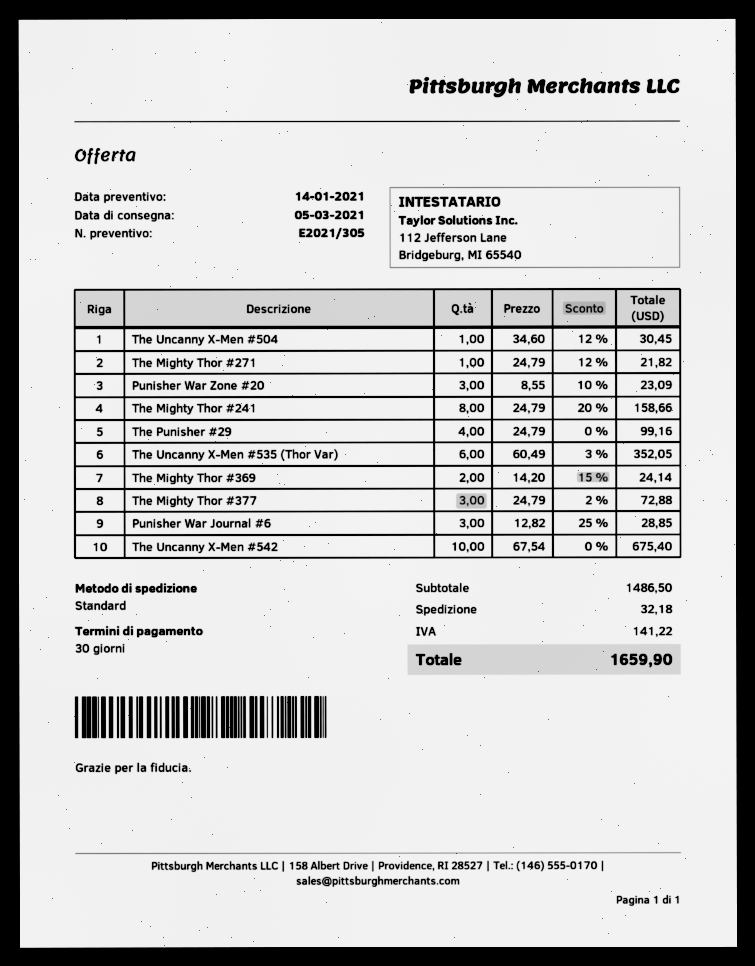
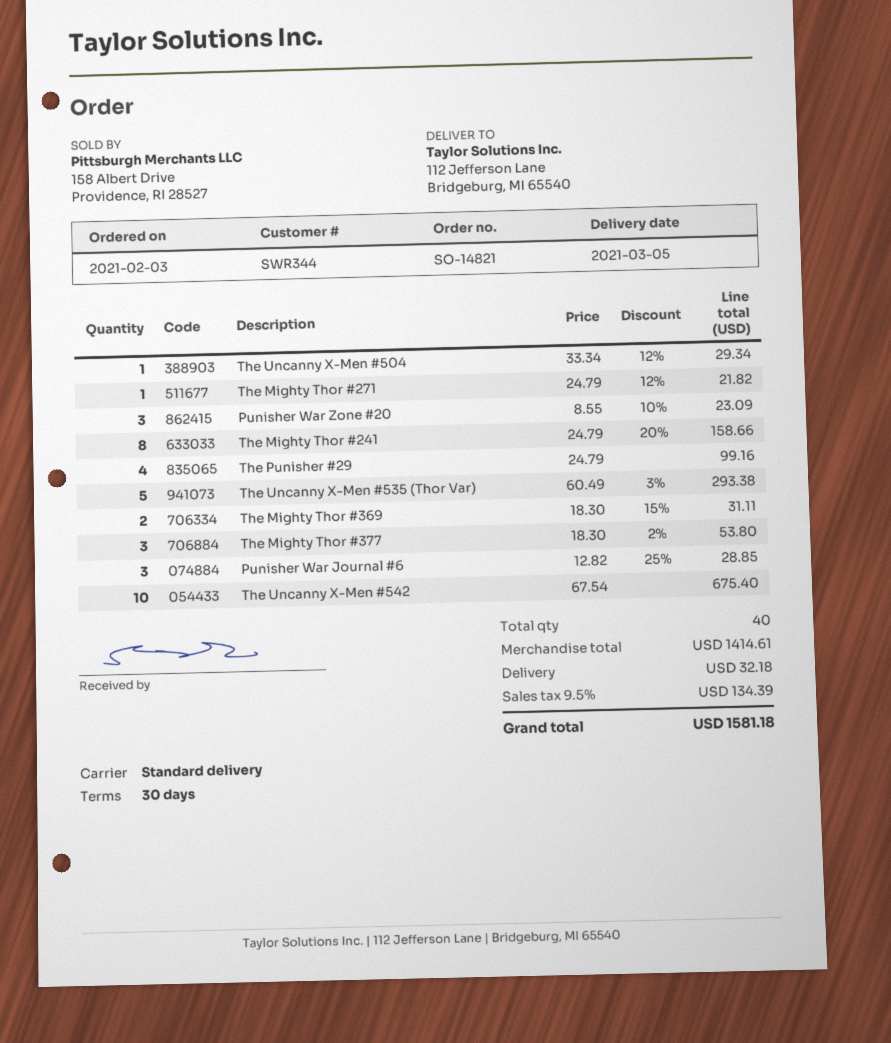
The Uncanny X-Men #504: 1 x 34.60 - 12% = 30.45 -> 1 x 33.34 - 12% = 29.34
The Uncanny X-Men #535 (Thor Var): 6 x 60.49 - 3% = 352.05 -> 5 x 60.49 - 3% = 293.38
The Mighty Thor #369: 2 x 14.20 - 15% = 24.14 -> 2 x 18.30 - 15% = 31.11
The Mighty Thor #377: 3 x 24.79 - 2% = 72.88 -> 3 x 18.30 - 2% = 53.80
subtotal: 1486.50 -> 1414.61
tax: 141.22 -> 134.39
total: 1659.90 -> 1581.18

